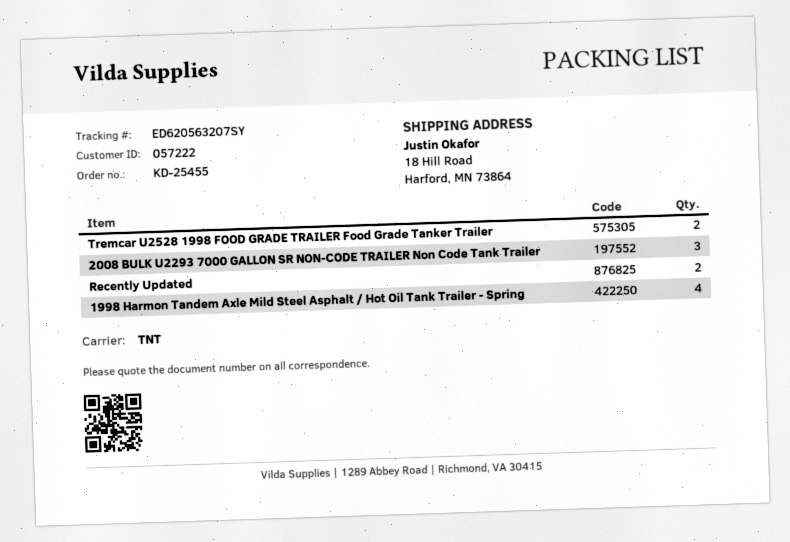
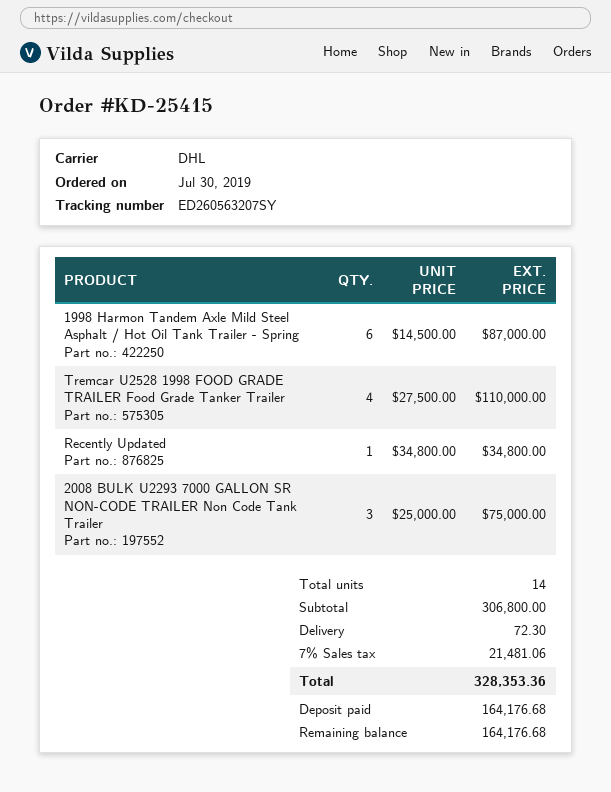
order number: KD-25455 -> KD-25415
shipping method: TNT -> DHL
tracking number: ED620563207SY -> ED260563207SY
Tremcar U2528 1998 FOOD GRADE TRAILER Food Grade Tanker Trailer: 2 -> 4
Recently Updated: 2 -> 1
1998 Harmon Tandem Axle Mild Steel Asphalt / Hot Oil Tank Trailer - Spring: 4 -> 6

